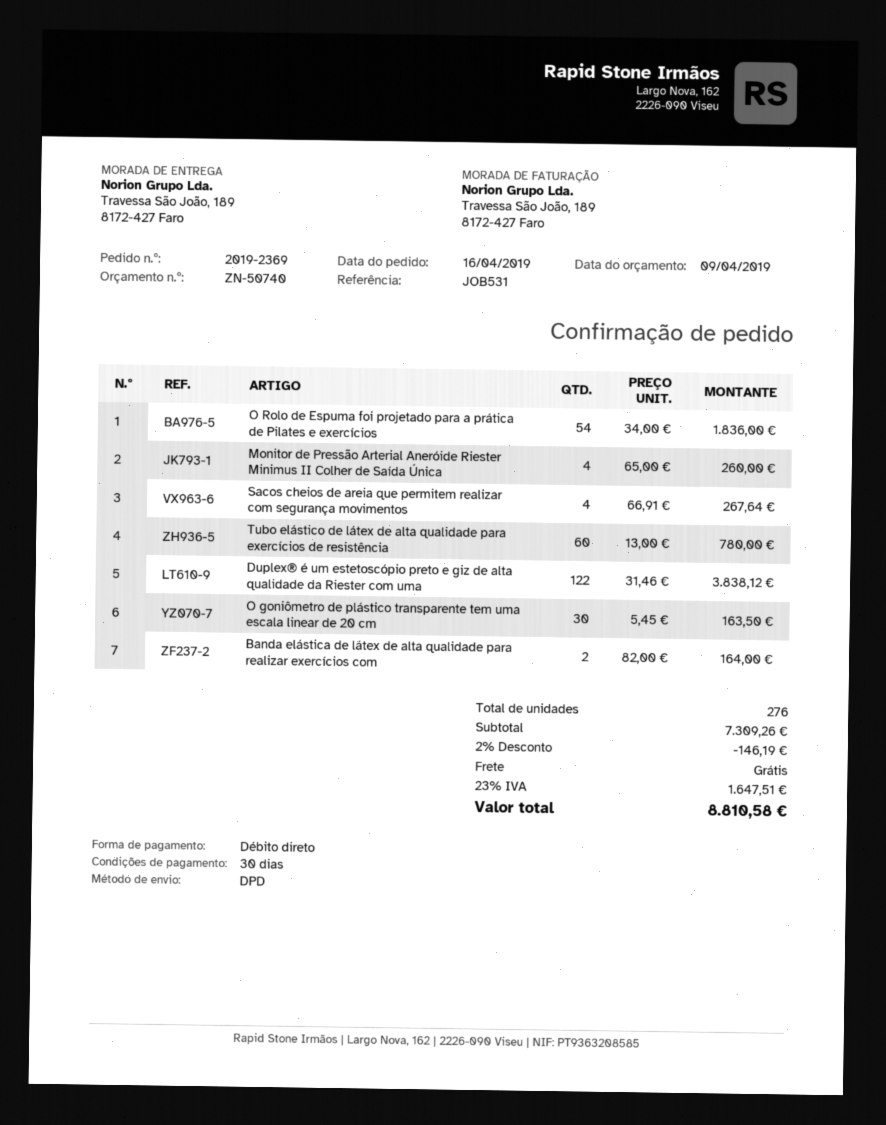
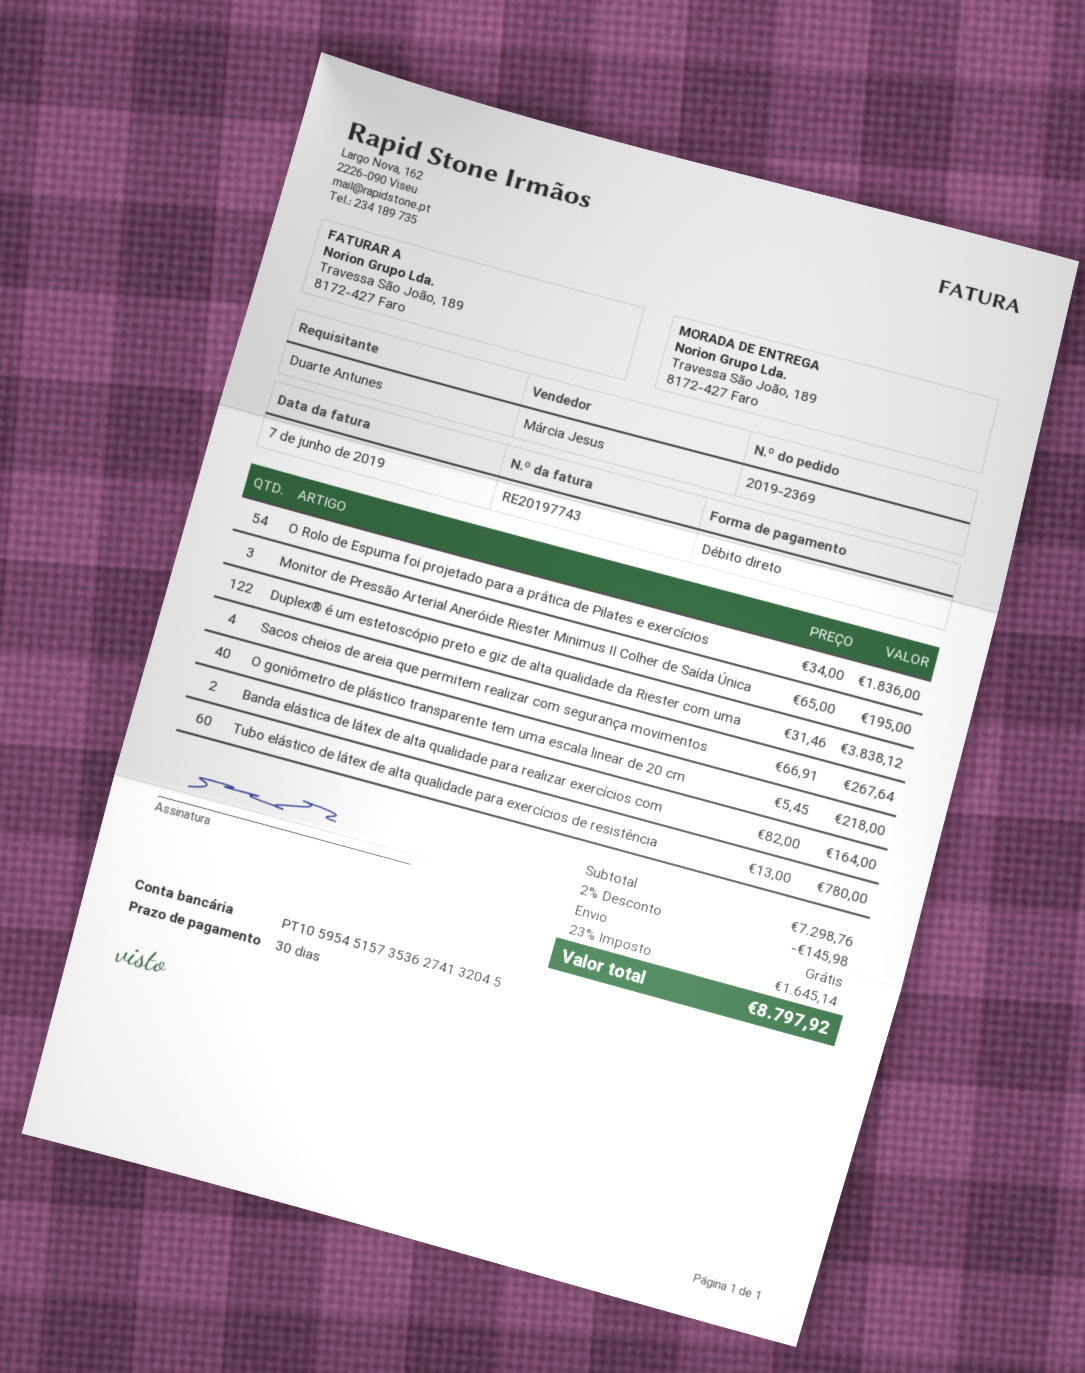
Monitor de Pressão Arterial Aneróide Riester Minimus II Colher de Saída Única: 4 x 65.00 = 260.00 -> 3 x 65.00 = 195.00
O goniômetro de plástico transparente tem uma escala linear de 20 cm: 30 x 5.45 = 163.50 -> 40 x 5.45 = 218.00
subtotal: 7309.26 -> 7298.76
discount: 2% = 146.19 -> 2% = 145.98
tax: 23% = 1647.51 -> 23% = 1645.14
total: 8810.58 -> 8797.92

